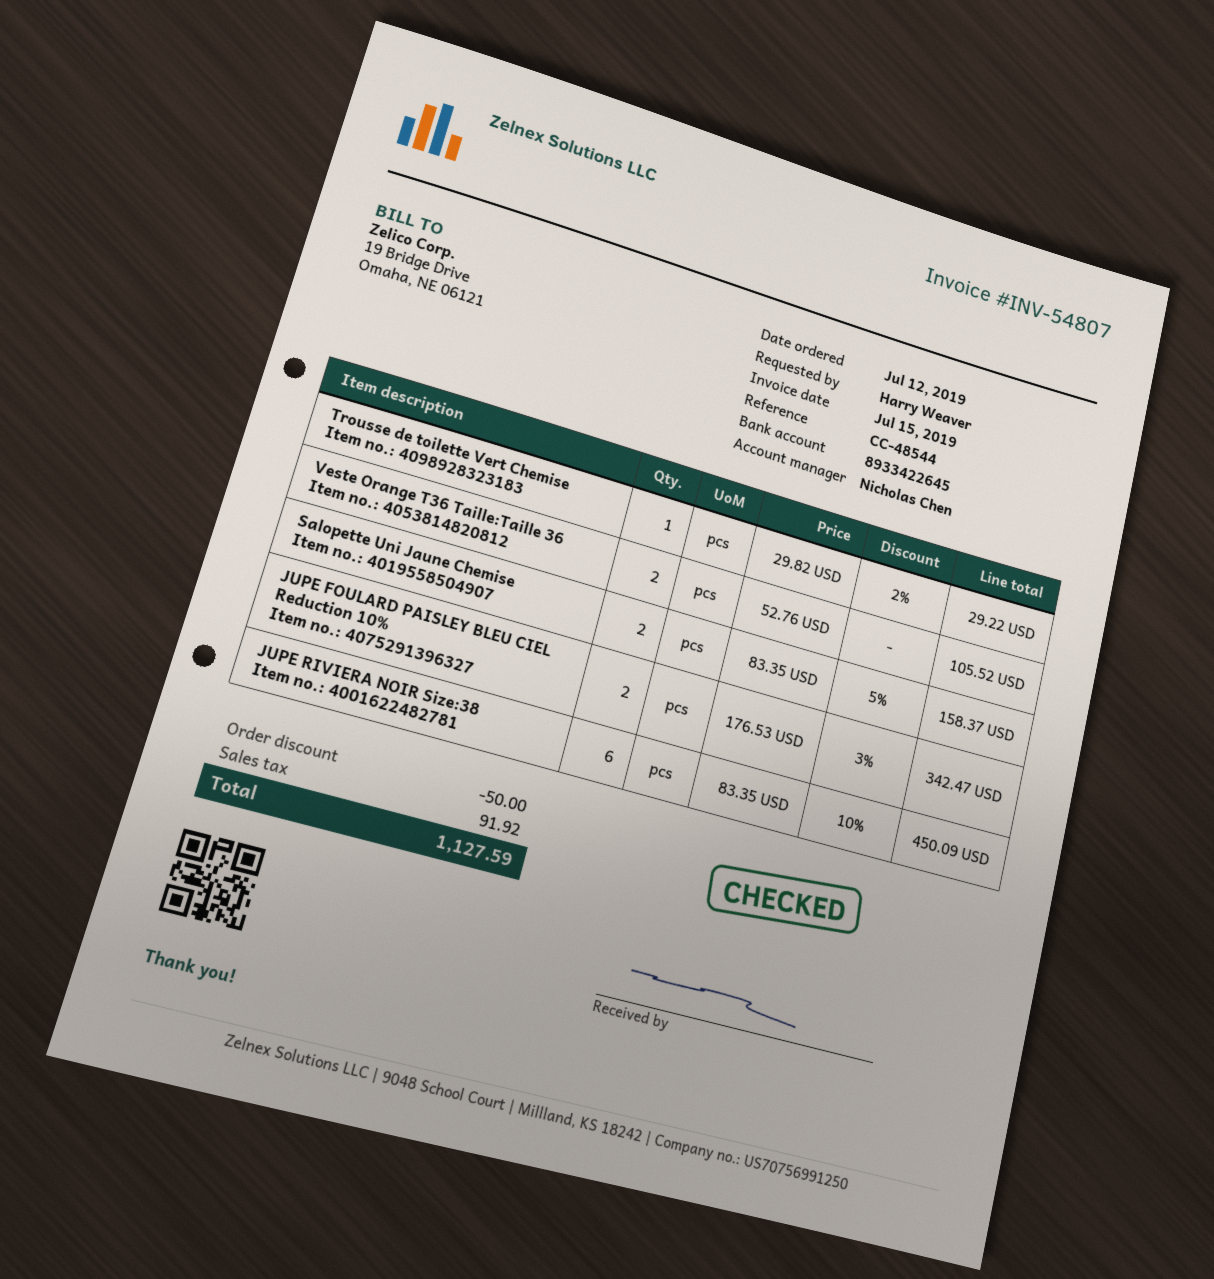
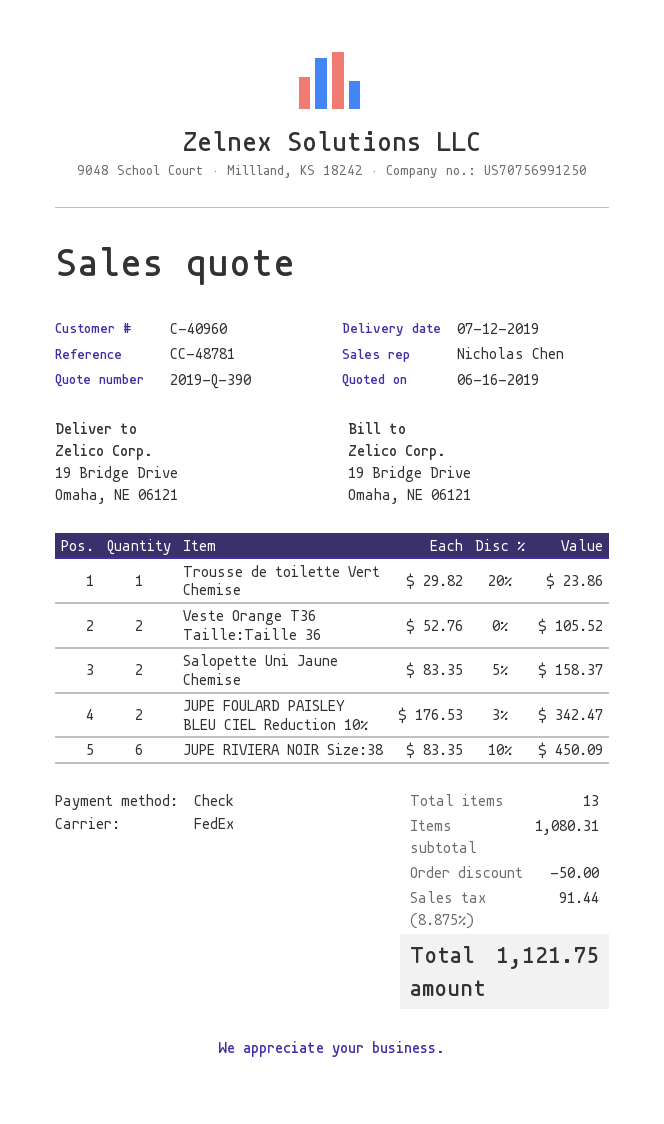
reference: CC-48544 -> CC-48781
Trousse de toilette Vert Chemise: 1 x 29.82 - 2% = 29.22 -> 1 x 29.82 - 20% = 23.86
tax: 91.92 -> 91.44
total: 1127.59 -> 1121.75

